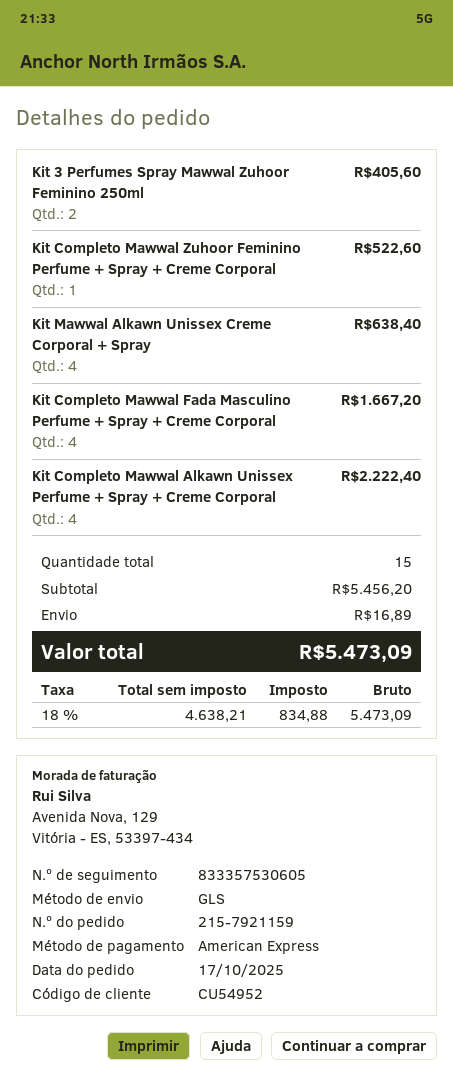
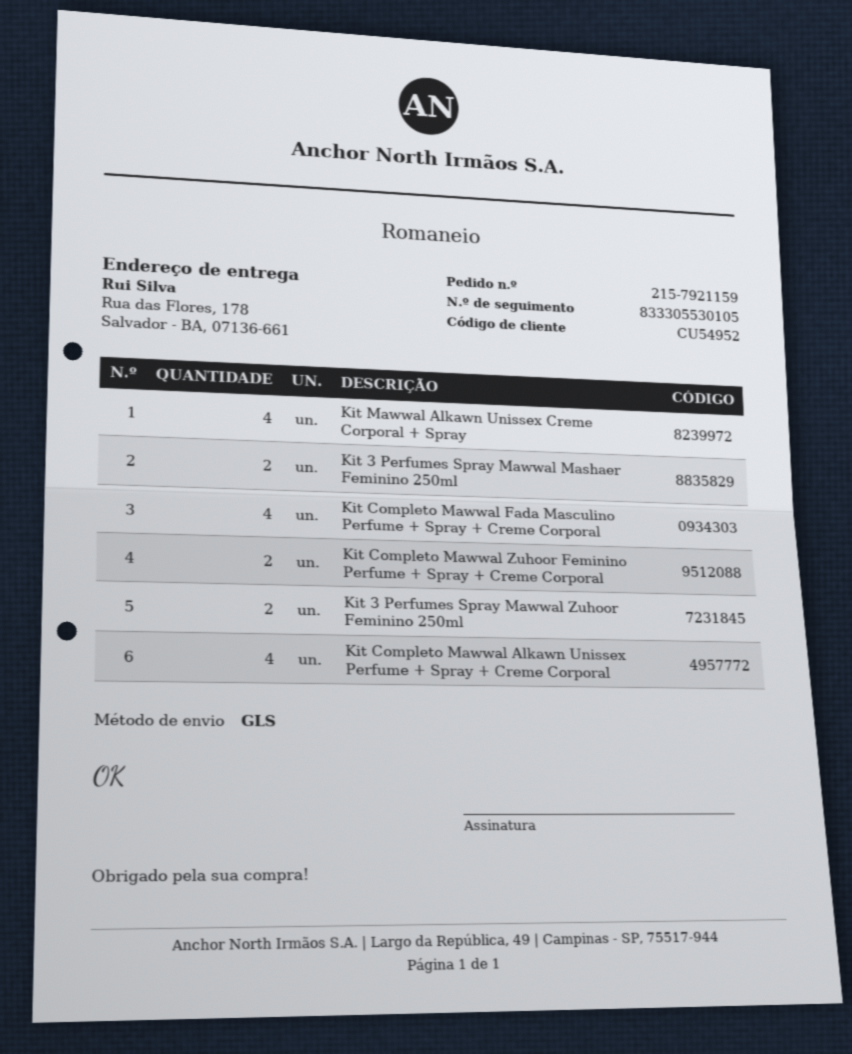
tracking number: 833357530605 -> 833305530105
Kit Completo Mawwal Zuhoor Feminino Perfume + Spray + Creme Corporal: 1 -> 2
Kit 3 Perfumes Spray Mawwal Mashaer Feminino 250ml: none -> 2

